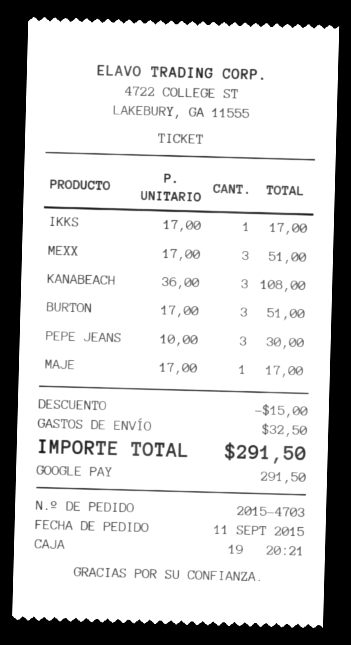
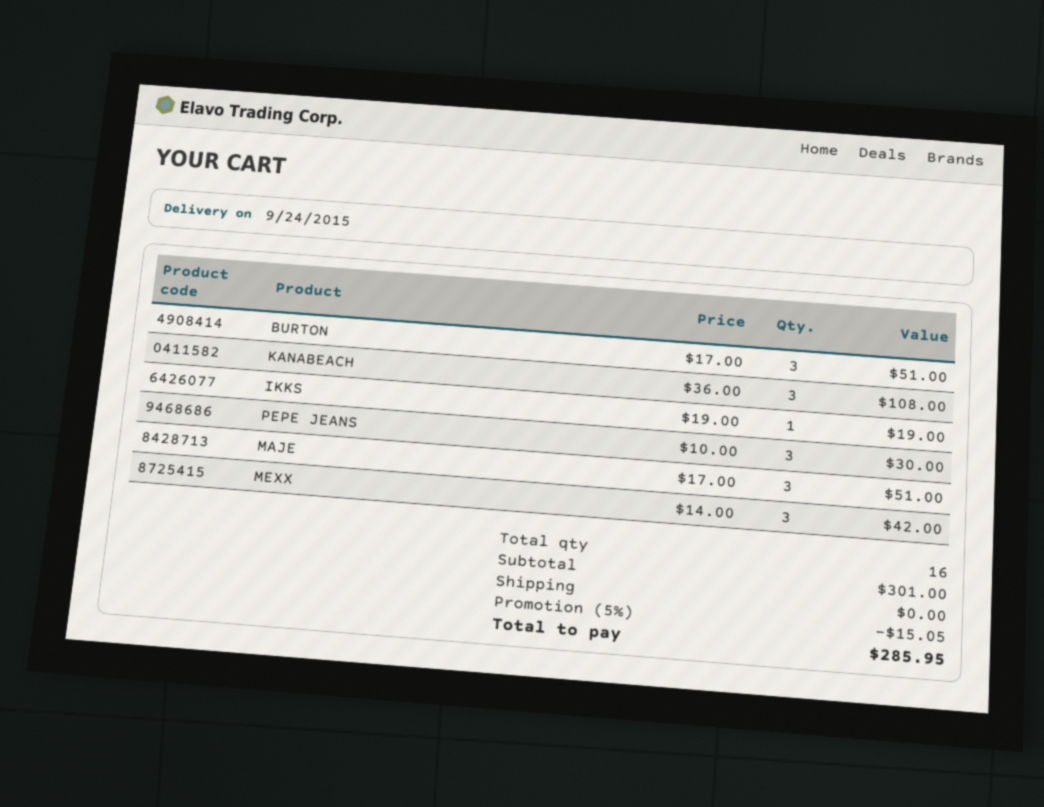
IKKS: 1 x 17.00 = 17.00 -> 1 x 19.00 = 19.00
MEXX: 3 x 17.00 = 51.00 -> 3 x 14.00 = 42.00
MAJE: 1 x 17.00 = 17.00 -> 3 x 17.00 = 51.00
discount: 15.00 -> 15.05
shipping: 32.50 -> 0.00
total: 291.50 -> 285.95

